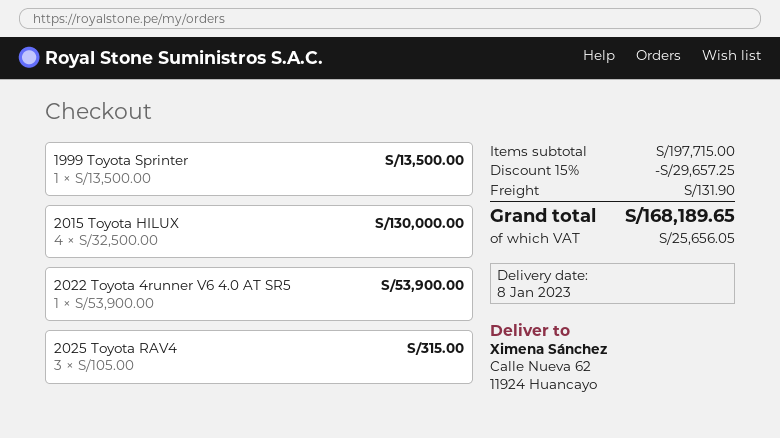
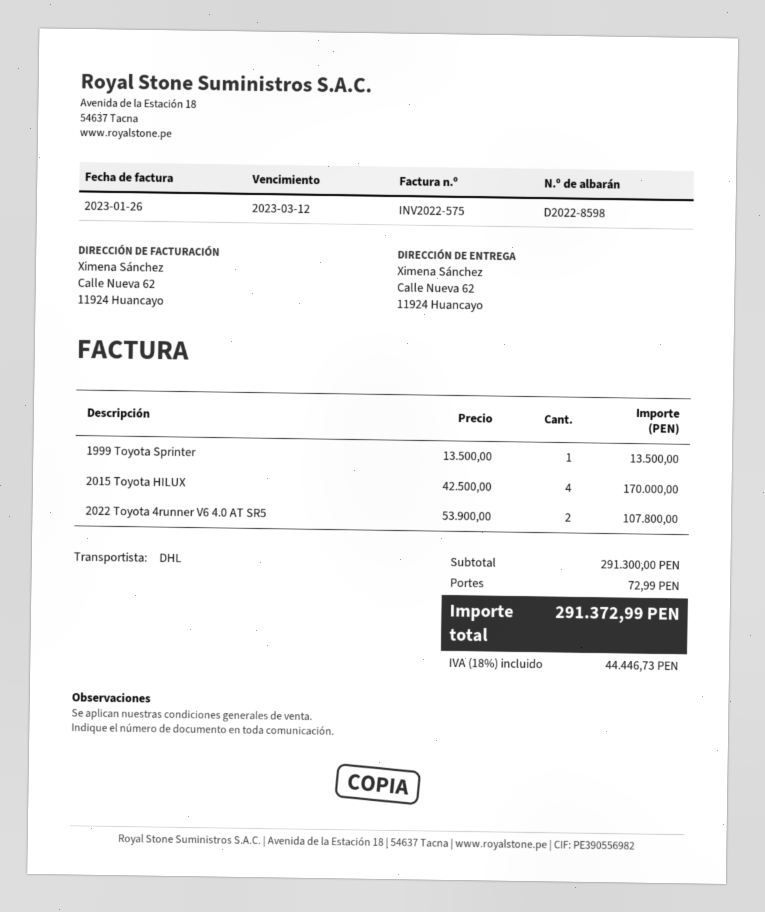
2015 Toyota HILUX: 4 x 32500.00 = 130000.00 -> 4 x 42500.00 = 170000.00
2022 Toyota 4runner V6 4.0 AT SR5: 1 x 53900.00 = 53900.00 -> 2 x 53900.00 = 107800.00
2025 Toyota RAV4: 3 x 105.00 = 315.00 -> none
subtotal: 197715.00 -> 291300.00
discount: 15% = 29657.25 -> none
shipping: 131.90 -> 72.99
tax: 25656.05 -> 44446.73
total: 168189.65 -> 291372.99

